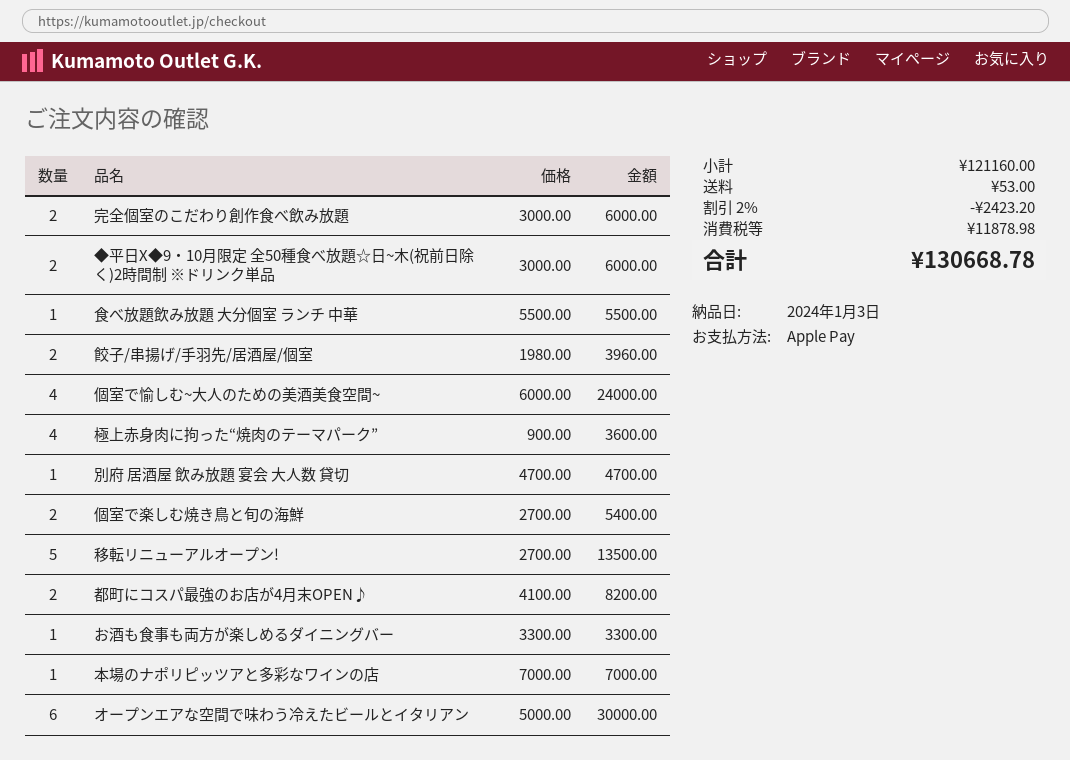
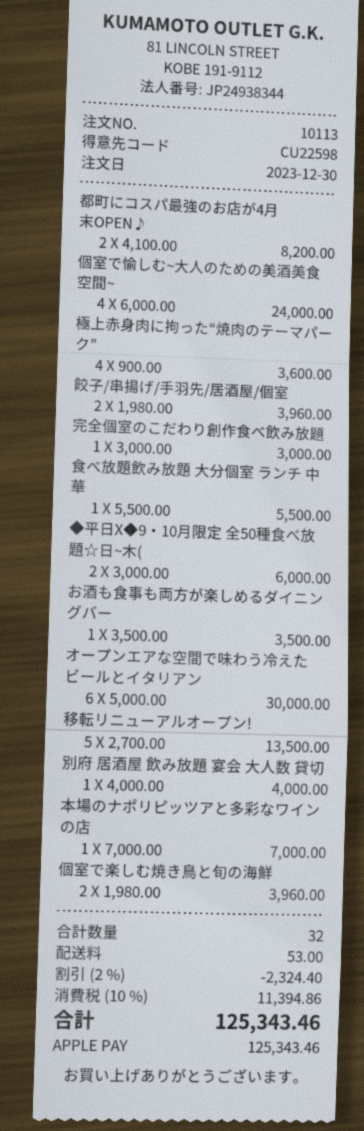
完全個室のこだわり創作食べ飲み放題: 2 x 3000.00 = 6000.00 -> 1 x 3000.00 = 3000.00
別府 居酒屋 飲み放題 宴会 大人数 貸切: 1 x 4700.00 = 4700.00 -> 1 x 4000.00 = 4000.00
個室で楽しむ焼き鳥と旬の海鮮: 2 x 2700.00 = 5400.00 -> 2 x 1980.00 = 3960.00
お酒も食事も両方が楽しめるダイニングバー: 1 x 3300.00 = 3300.00 -> 1 x 3500.00 = 3500.00
discount: 2% = 2423.20 -> 2% = 2324.40
tax: 11878.98 -> 11394.86
total: 130668.78 -> 125343.46

